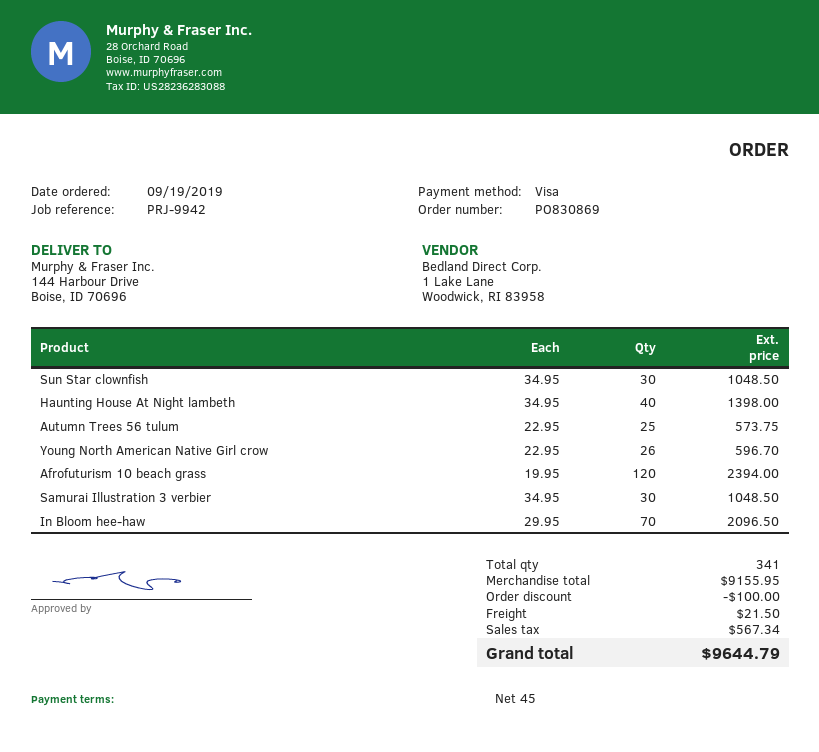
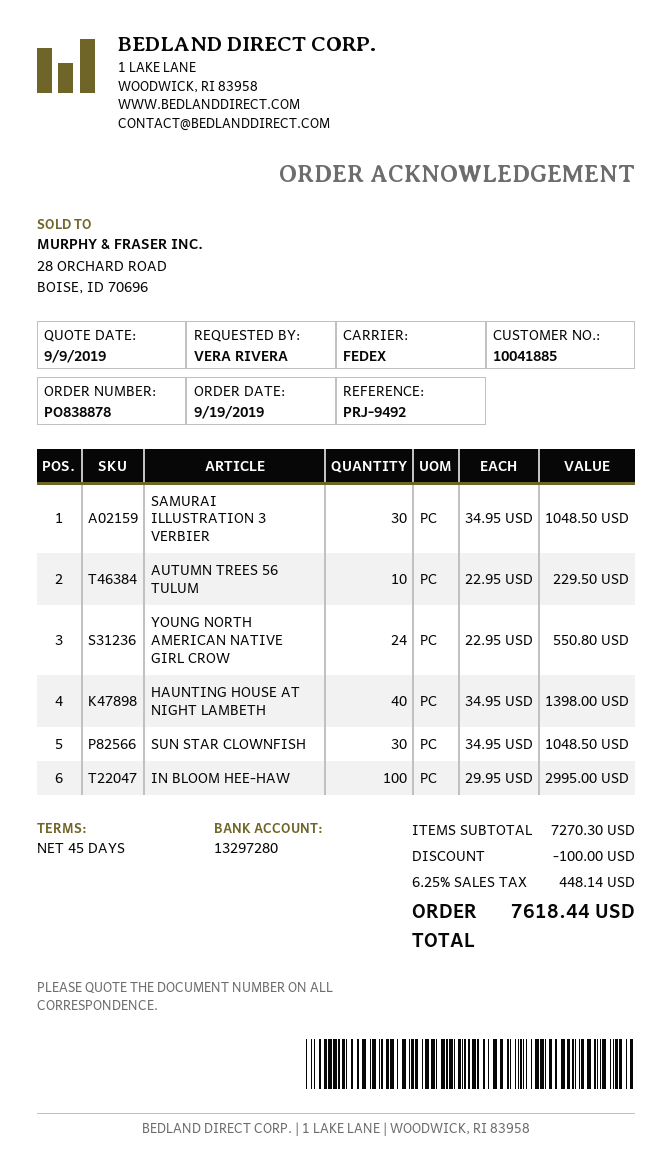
order number: PO830869 -> PO838878
reference: PRJ-9942 -> PRJ-9492
Autumn Trees 56 tulum: 25 x 22.95 = 573.75 -> 10 x 22.95 = 229.50
Young North American Native Girl crow: 26 x 22.95 = 596.70 -> 24 x 22.95 = 550.80
Afrofuturism 10 beach grass: 120 x 19.95 = 2394.00 -> none
In Bloom hee-haw: 70 x 29.95 = 2096.50 -> 100 x 29.95 = 2995.00
subtotal: 9155.95 -> 7270.30
shipping: 21.50 -> none
tax: 567.34 -> 448.14
total: 9644.79 -> 7618.44

